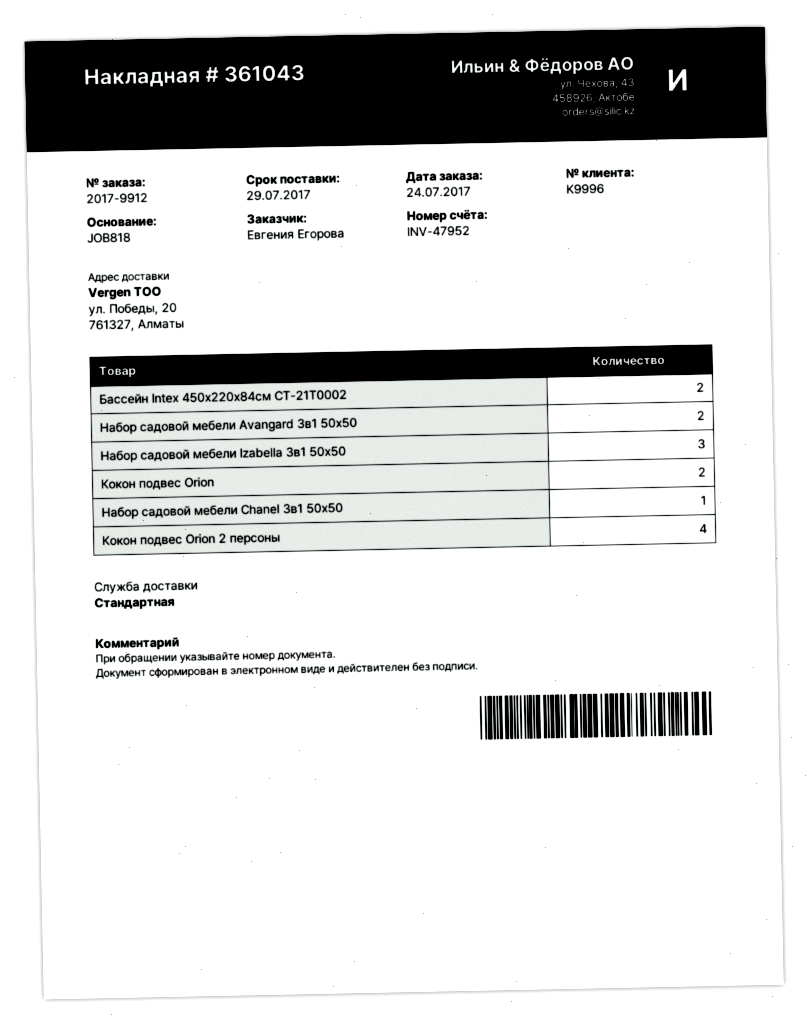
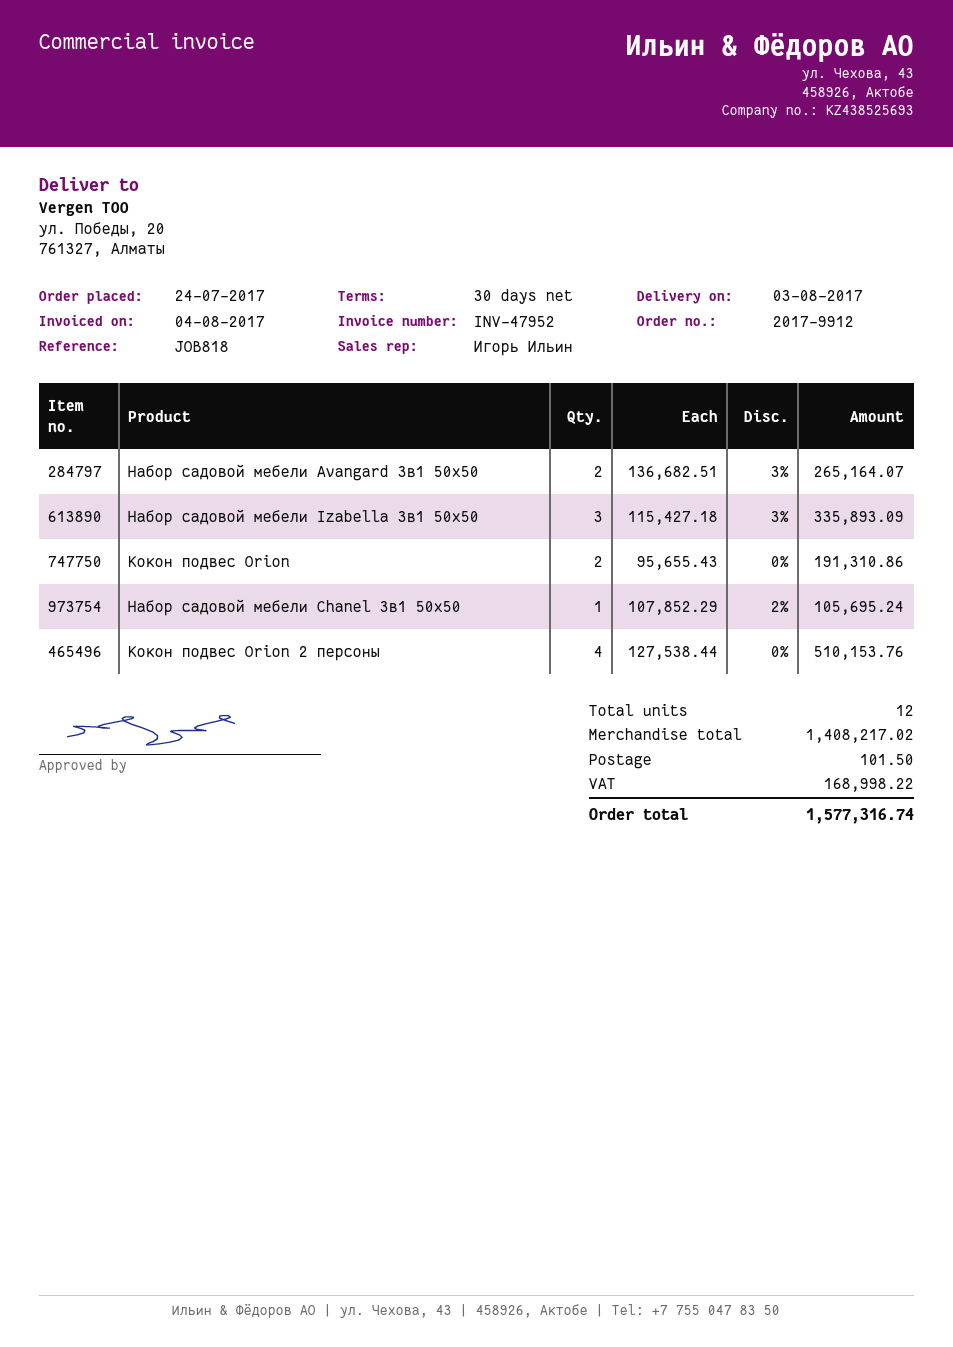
delivery date: 2017-07-29 -> 2017-08-03
Бассейн Intex 450х220х84см CT-21T0002: 2 -> none

